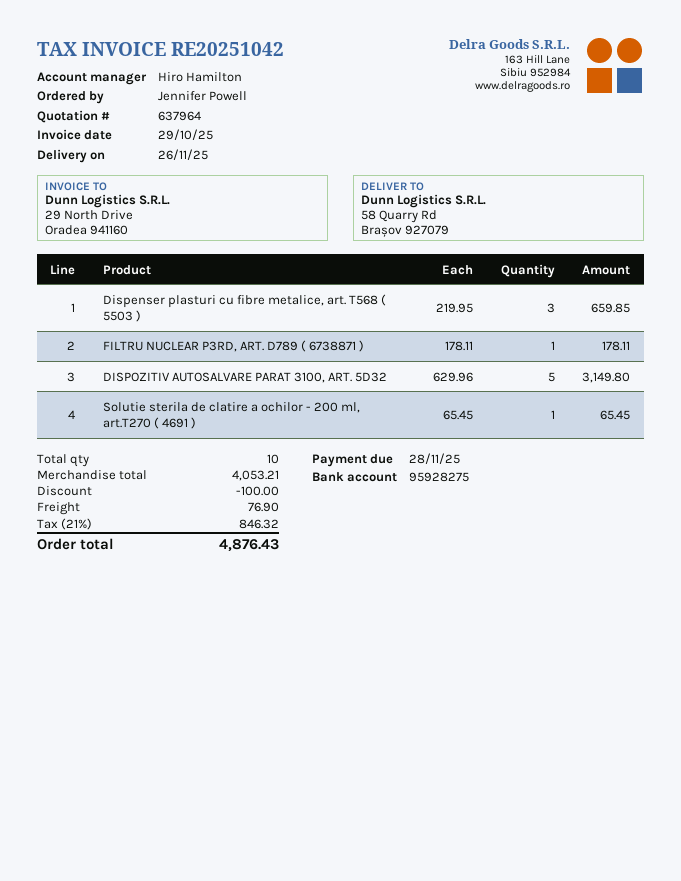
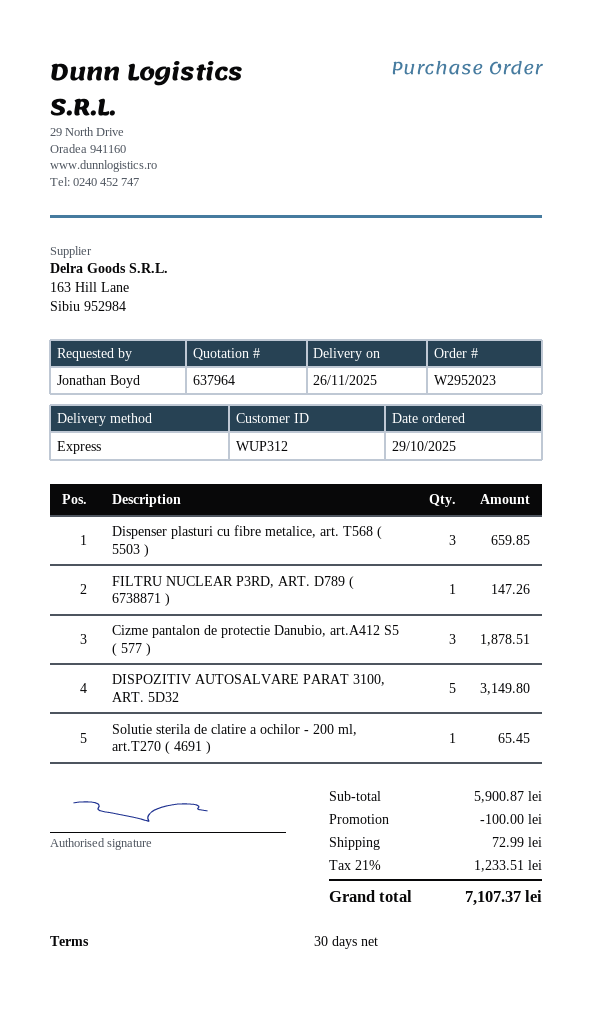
ordered by: Jennifer Powell -> Jonathan Boyd
FILTRU NUCLEAR P3RD, ART. D789 ( 6738871 ): 1 for 178.11 -> 1 for 147.26
Cizme pantalon de protectie Danubio, art.A412 S5 ( 577 ): none -> 3 for 1878.51
subtotal: 4053.21 -> 5900.87
shipping: 76.90 -> 72.99
tax: 21% = 846.32 -> 21% = 1233.51
total: 4876.43 -> 7107.37

